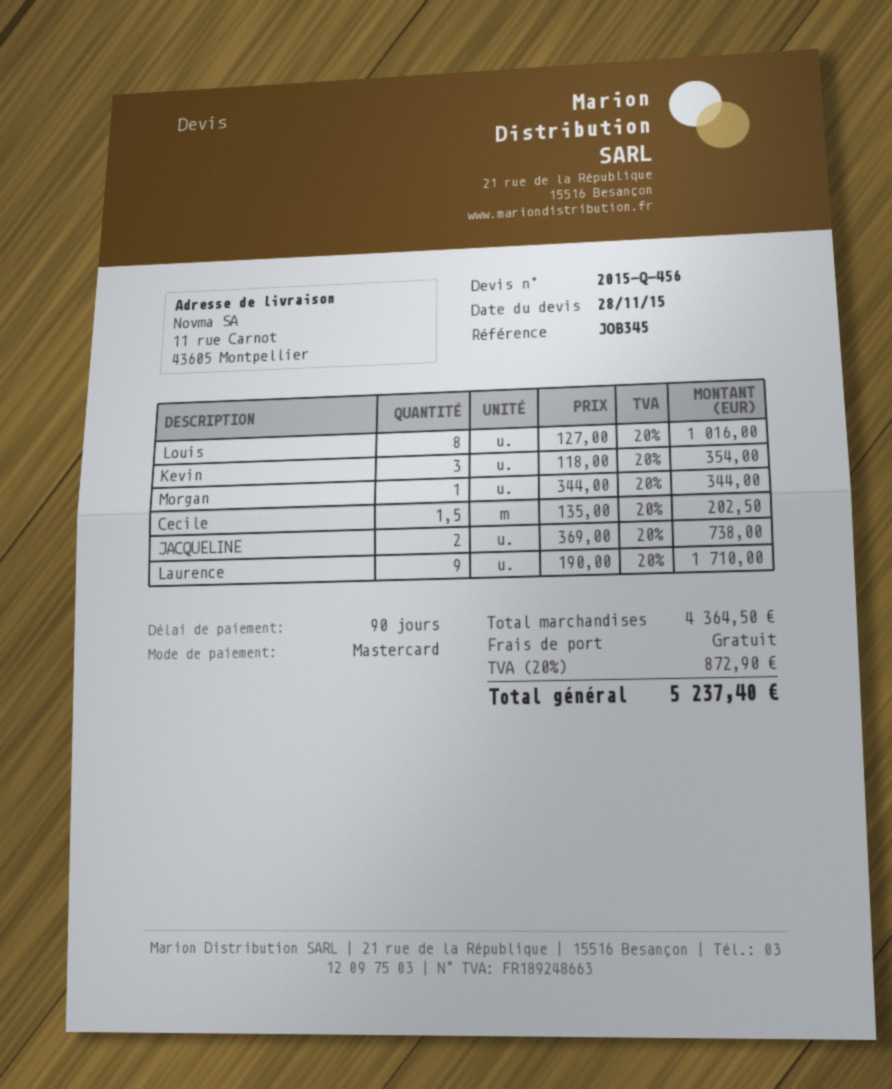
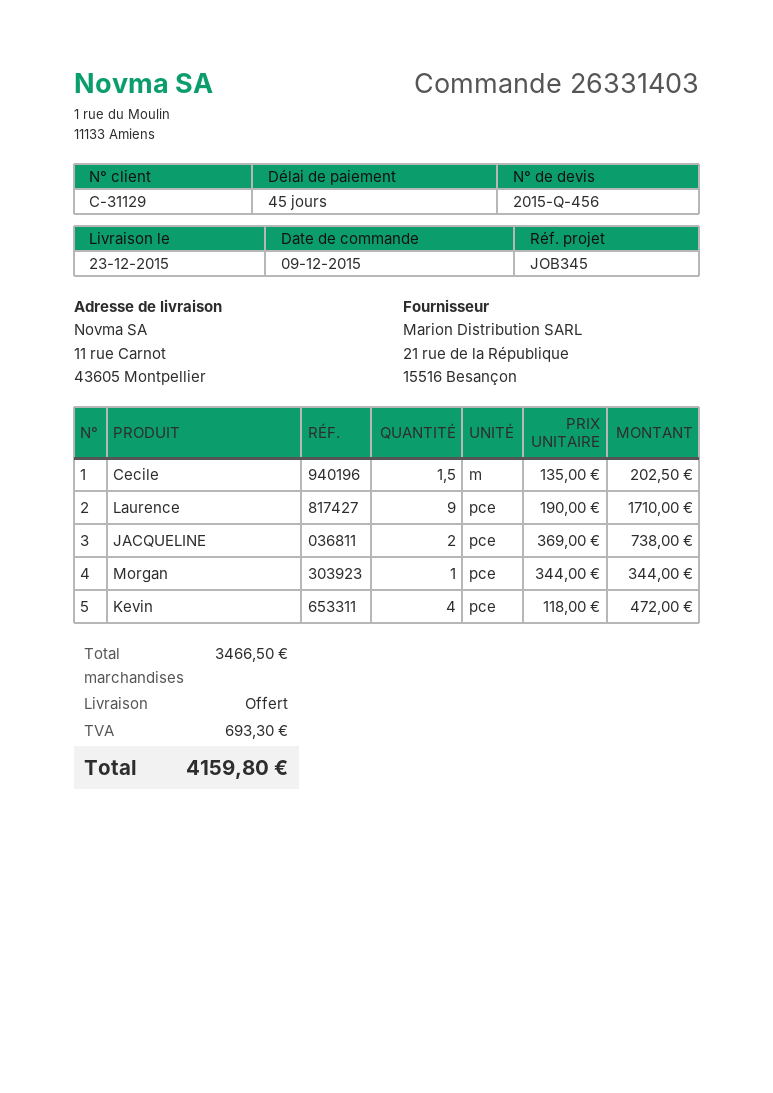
payment terms: 90 days -> 45 days
Louis: 8 x 127.00 = 1016.00 -> none
Kevin: 3 x 118.00 = 354.00 -> 4 x 118.00 = 472.00
subtotal: 4364.50 -> 3466.50
tax: 872.90 -> 693.30
total: 5237.40 -> 4159.80

